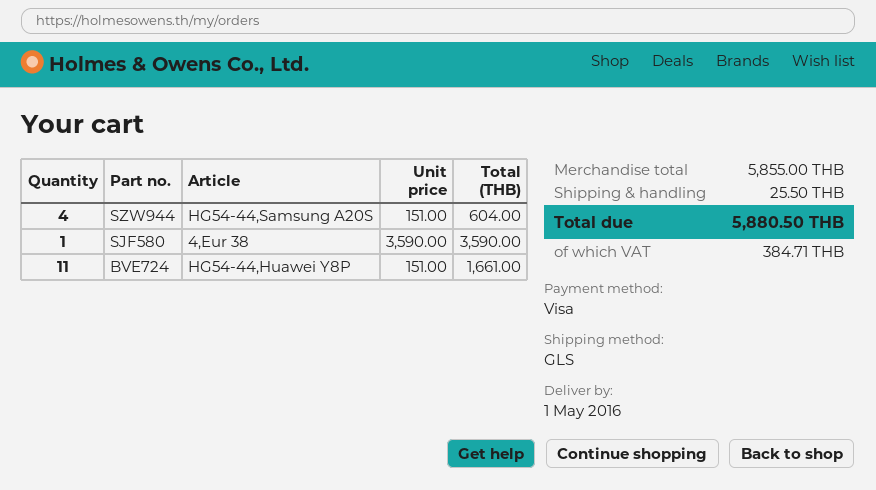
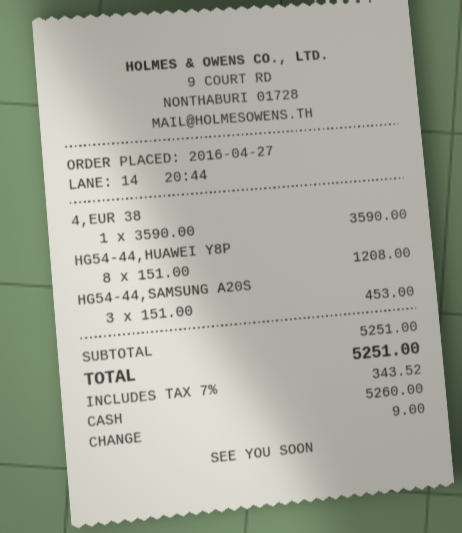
payment method: Visa -> cash
HG54-44,Samsung A20S: 4 x 151.00 = 604.00 -> 3 x 151.00 = 453.00
HG54-44,Huawei Y8P: 11 x 151.00 = 1661.00 -> 8 x 151.00 = 1208.00
subtotal: 5855.00 -> 5251.00
shipping: 25.50 -> none
tax: 384.71 -> 343.52
total: 5880.50 -> 5251.00

